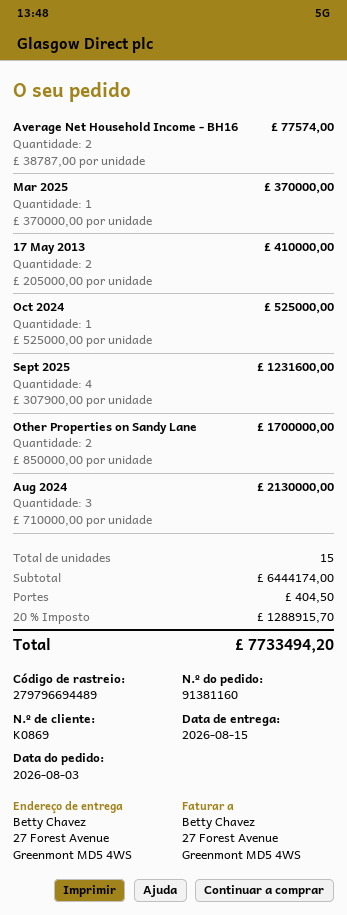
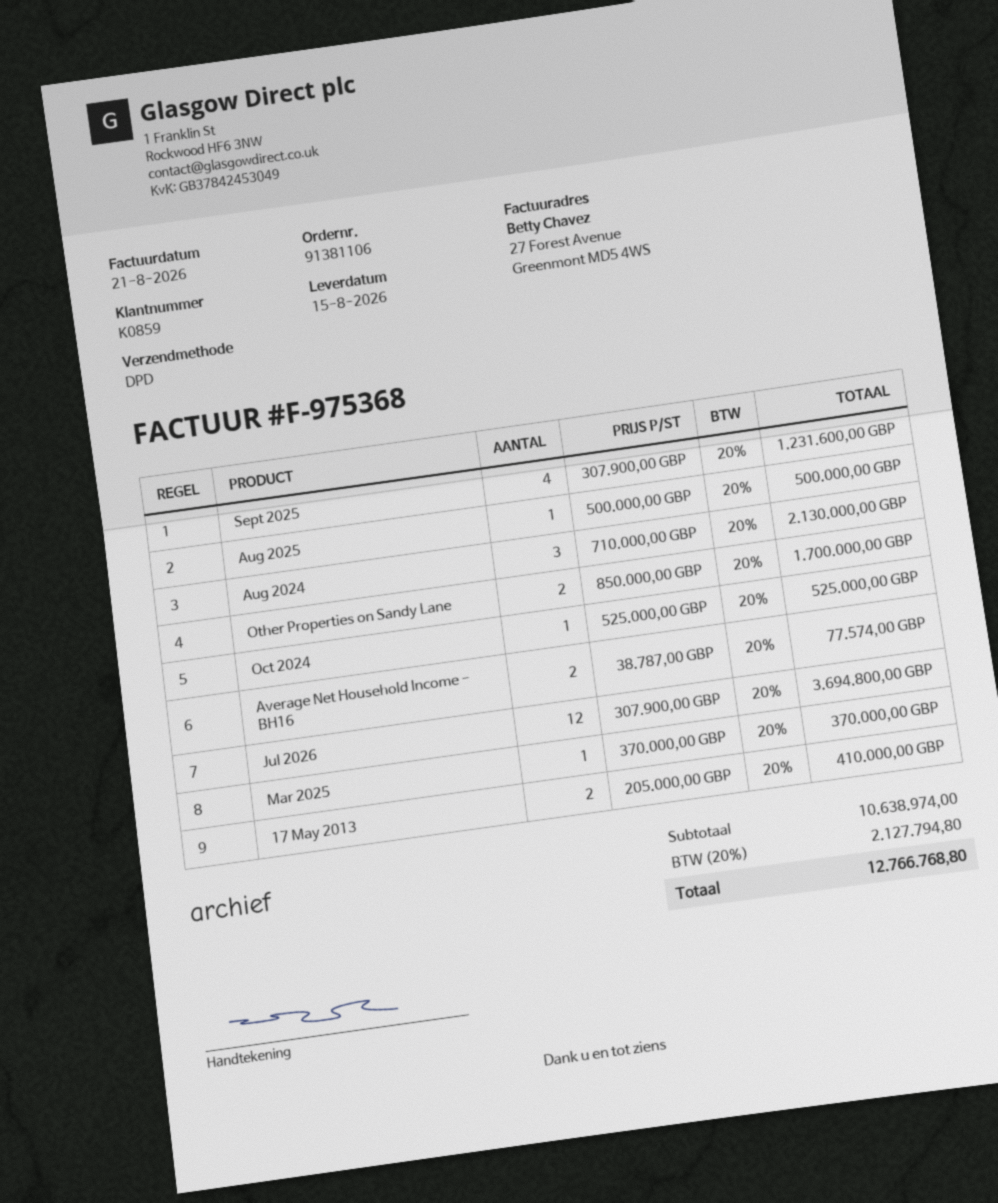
order number: 91381160 -> 91381106
customer number: K0869 -> K0859
Aug 2025: none -> 1 x 500000.00 = 500000.00
Jul 2026: none -> 12 x 307900.00 = 3694800.00
subtotal: 6444174.00 -> 10638974.00
shipping: 404.50 -> none
tax: 20% = 1288915.70 -> 20% = 2127794.80
total: 7733494.20 -> 12766768.80

